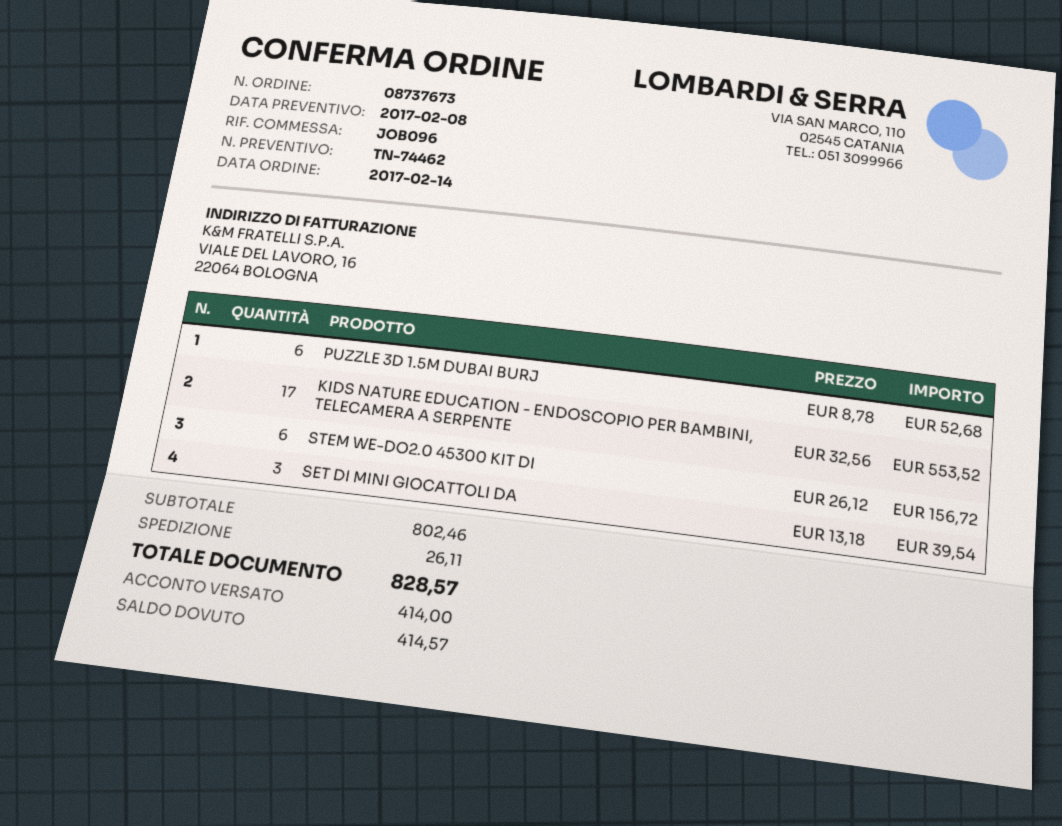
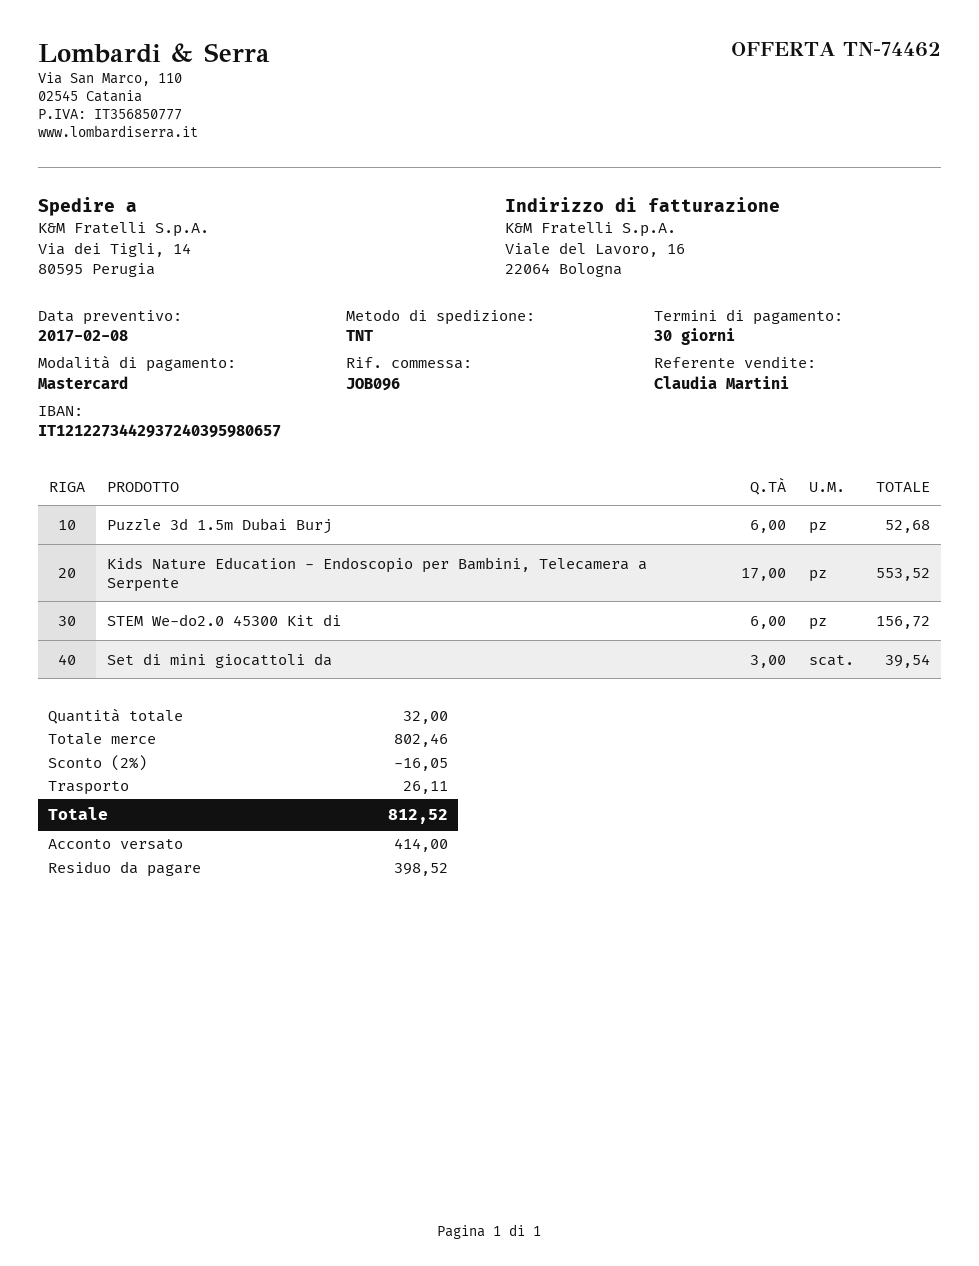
discount: none -> 2% = 16.05
total: 828.57 -> 812.52
balance: 414.57 -> 398.52

